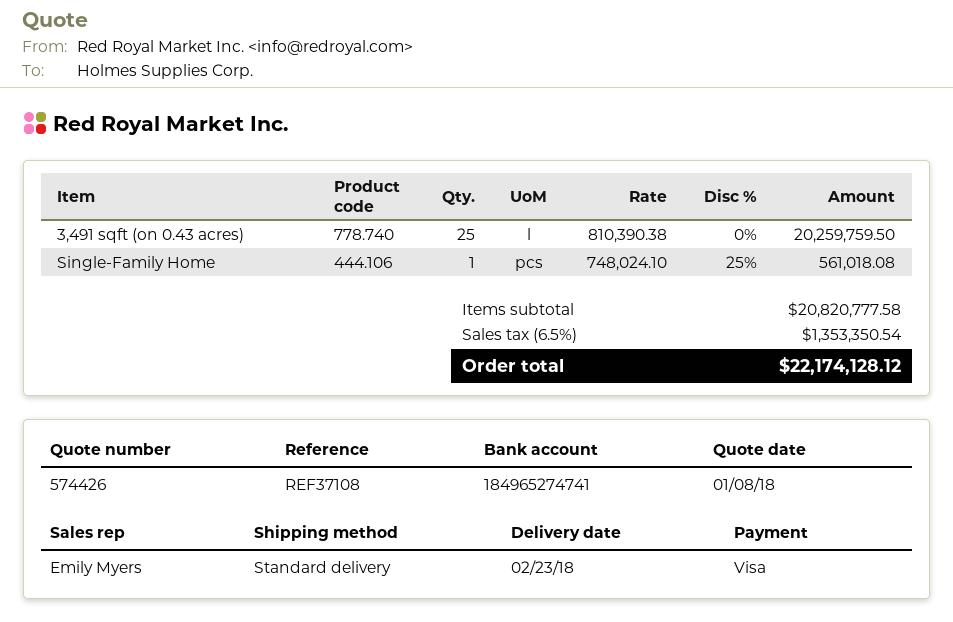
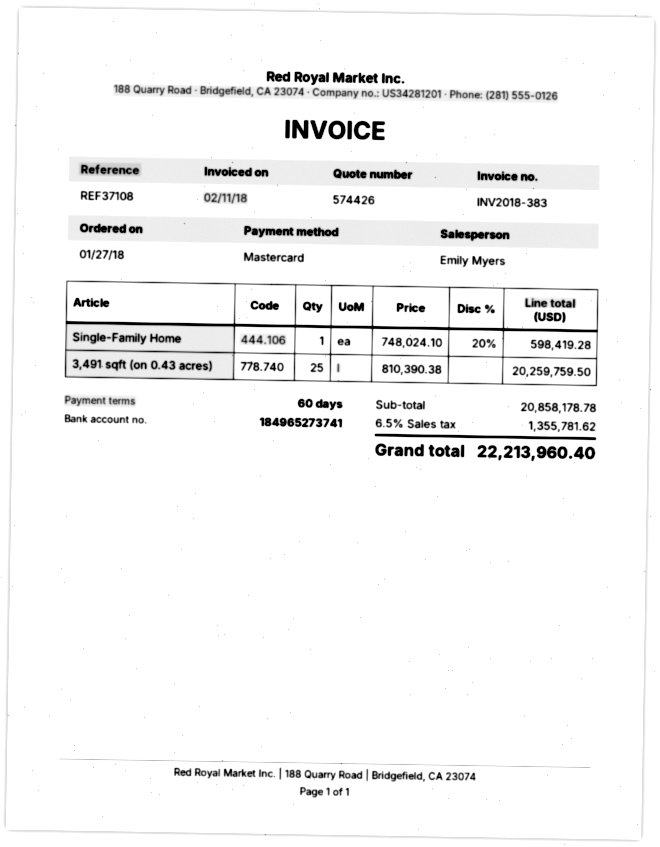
payment method: Visa -> Mastercard
bank account: 184965274741 -> 184965273741
Single-Family Home: 1 x 748024.10 - 25% = 561018.08 -> 1 x 748024.10 - 20% = 598419.28
subtotal: 20820777.58 -> 20858178.78
tax: 6.5% = 1353350.54 -> 6.5% = 1355781.62
total: 22174128.12 -> 22213960.40

